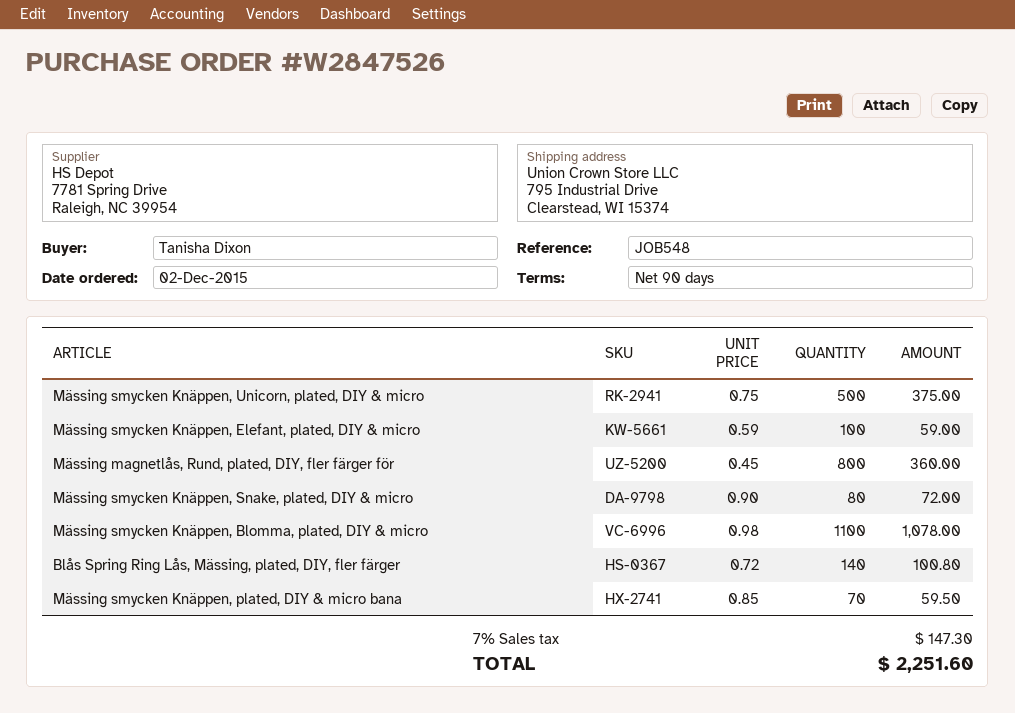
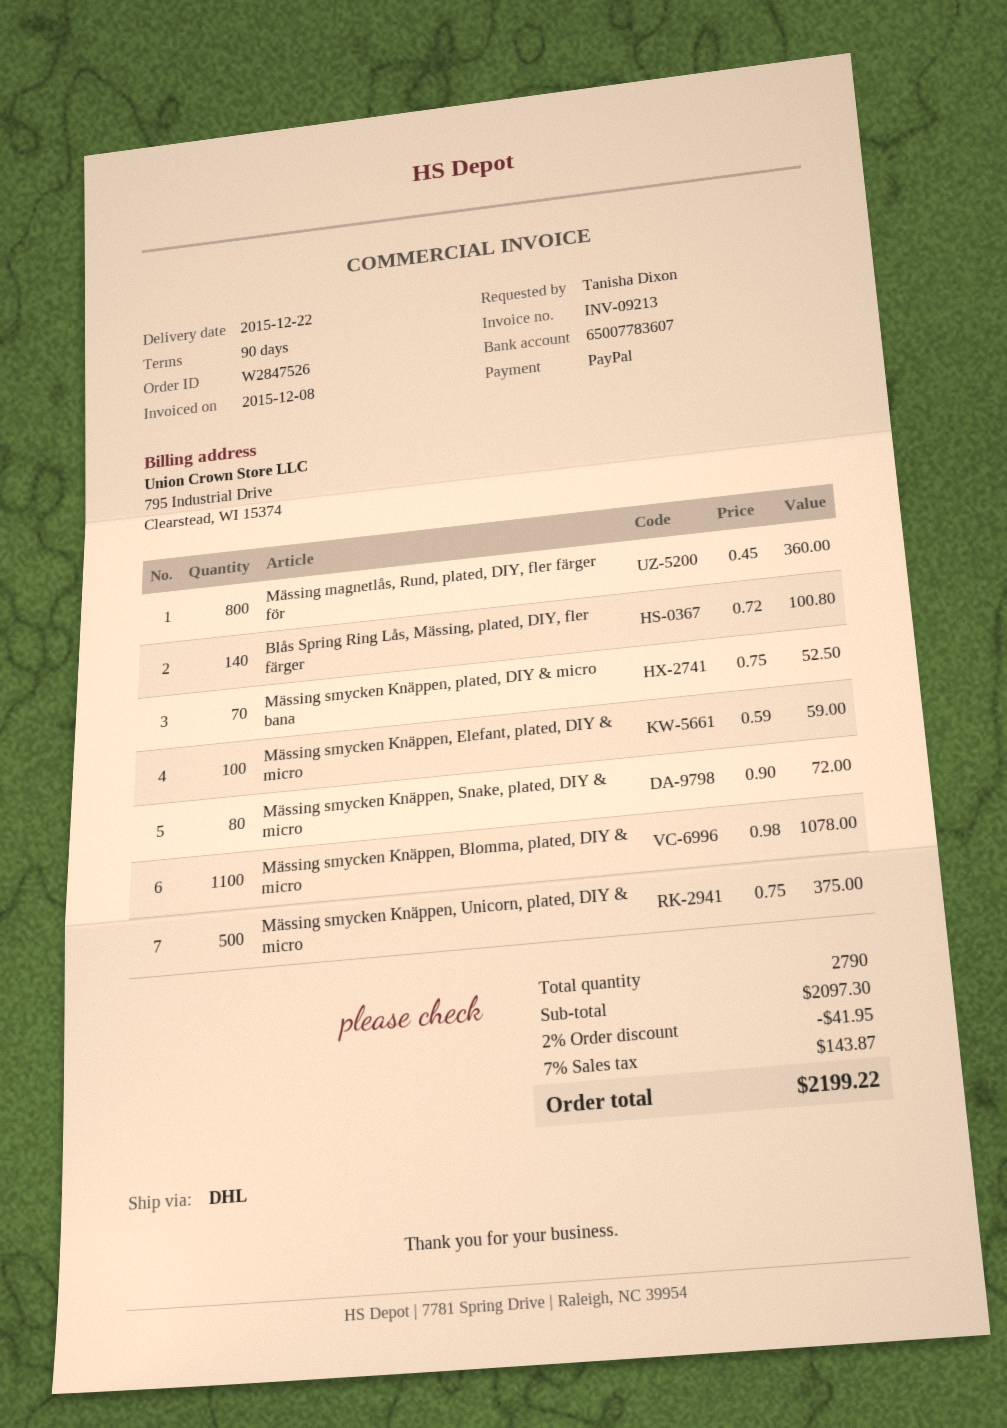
Mässing smycken Knäppen, plated, DIY & micro bana: 70 x 0.85 = 59.50 -> 70 x 0.75 = 52.50
discount: none -> 2% = 41.95
tax: 7% = 147.30 -> 7% = 143.87
total: 2251.60 -> 2199.22

